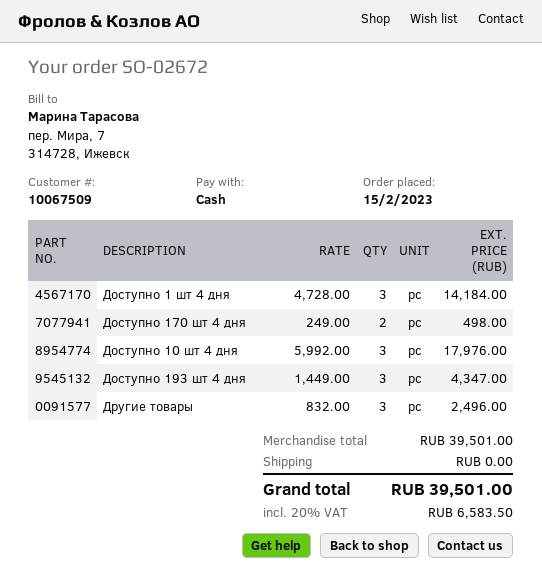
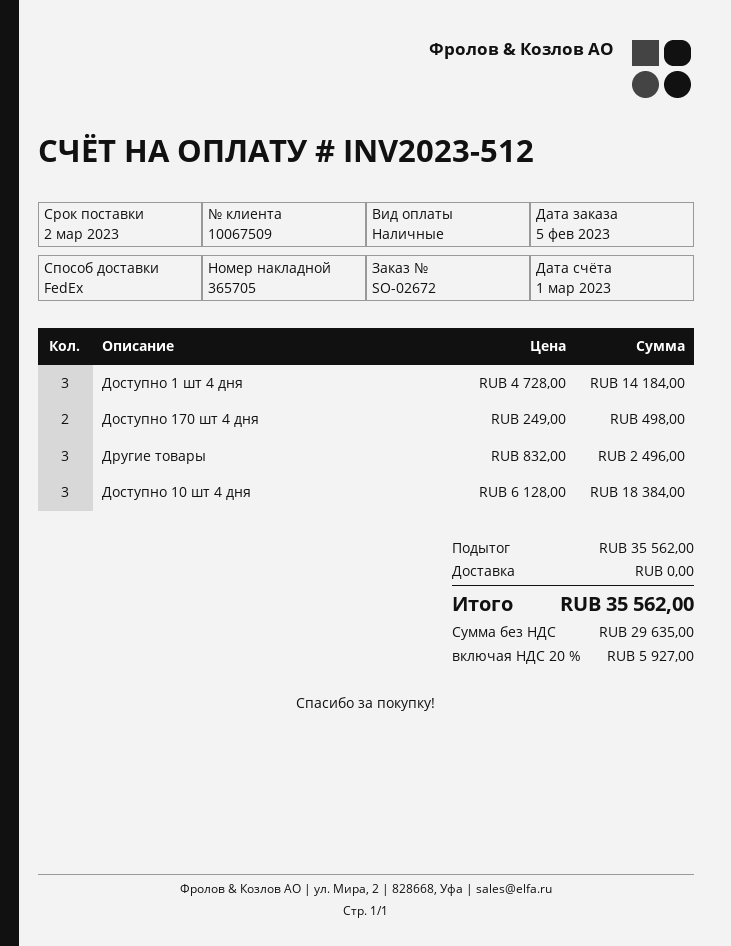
order date: 2023-02-15 -> 2023-02-05
Доступно 10 шт 4 дня: 3 x 5992.00 = 17976.00 -> 3 x 6128.00 = 18384.00
Доступно 193 шт 4 дня: 3 x 1449.00 = 4347.00 -> none
subtotal: 39501.00 -> 35562.00
tax: 20% = 6583.50 -> 20% = 5927.00
total: 39501.00 -> 35562.00

